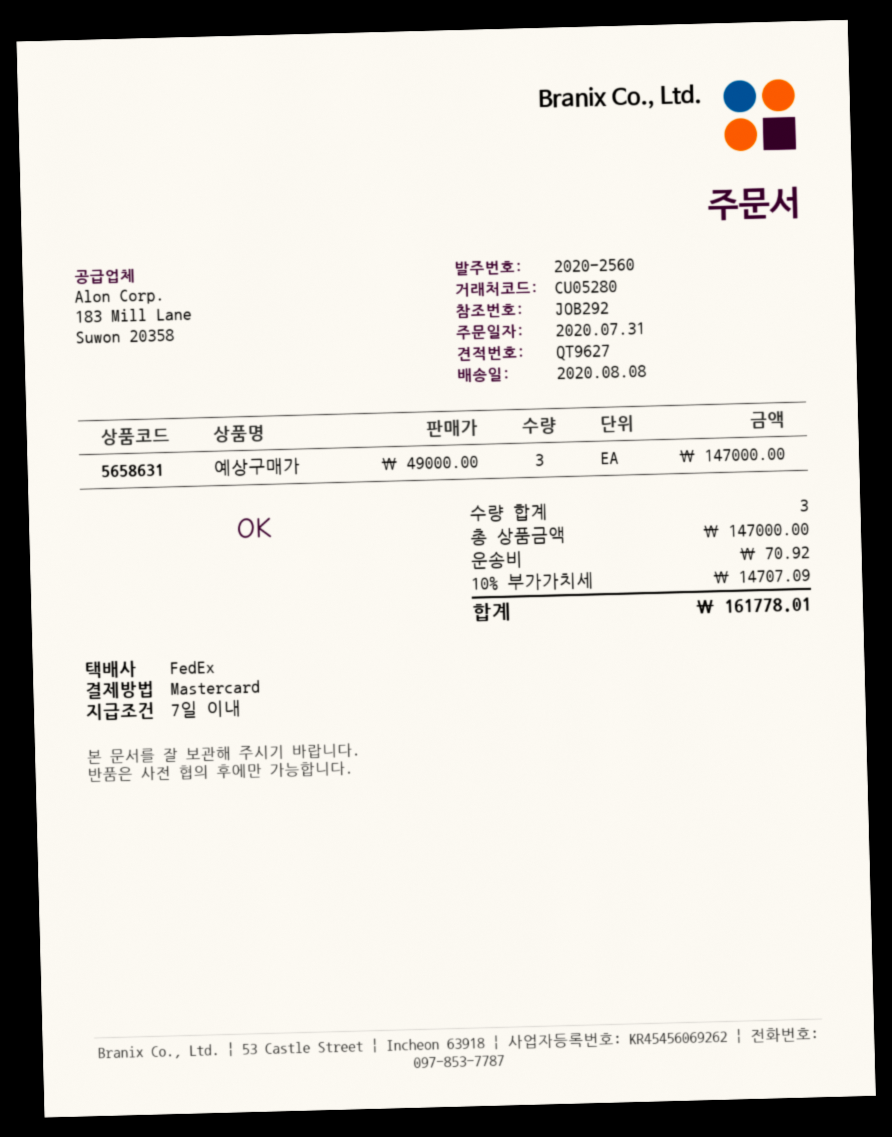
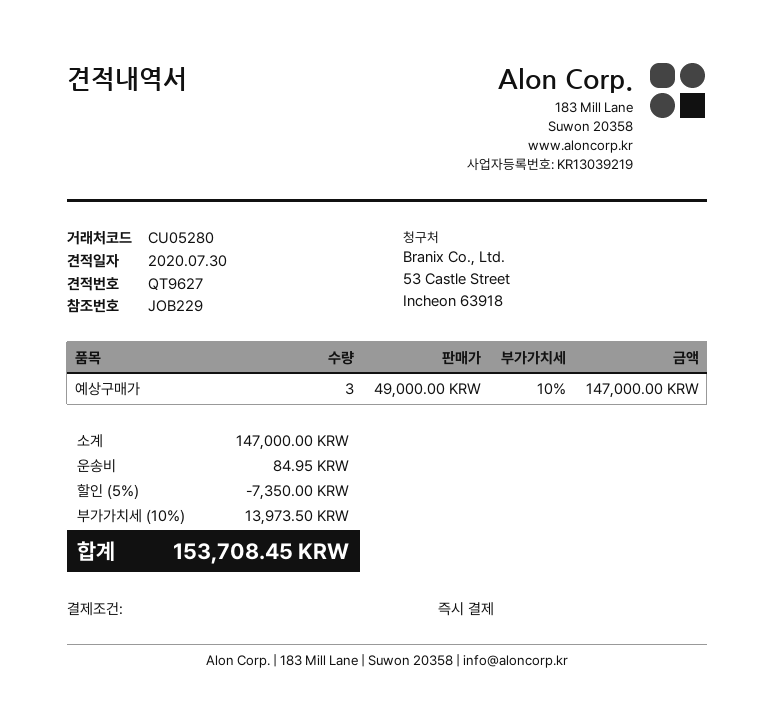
payment terms: 7 days -> on receipt
reference: JOB292 -> JOB229
discount: none -> 5% = 7350.00
shipping: 70.92 -> 84.95
tax: 10% = 14707.09 -> 10% = 13973.50
total: 161778.01 -> 153708.45

